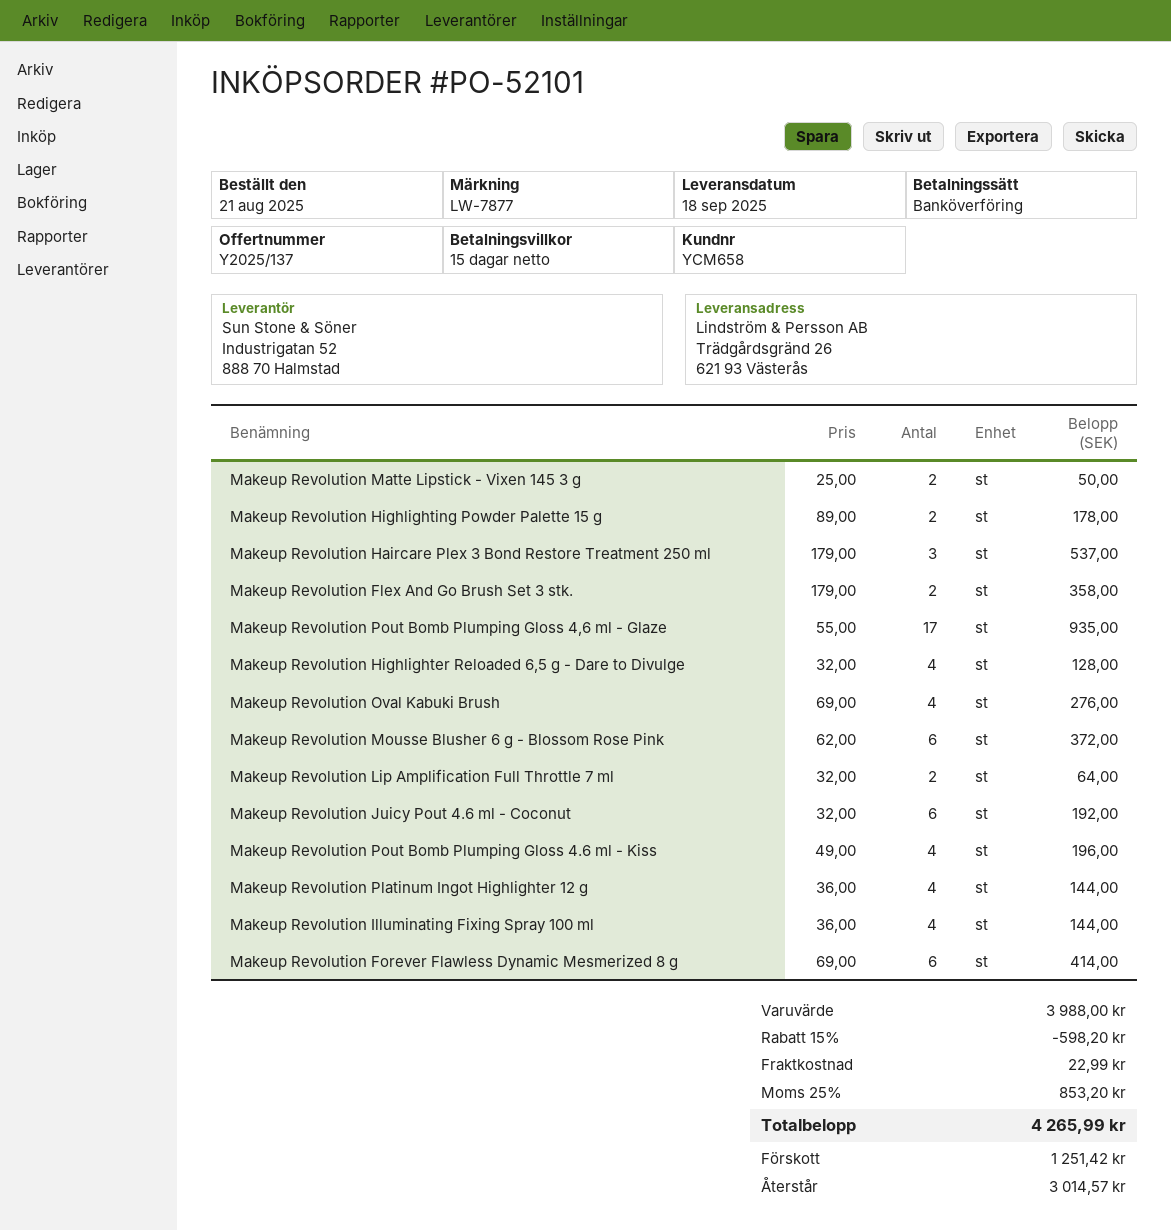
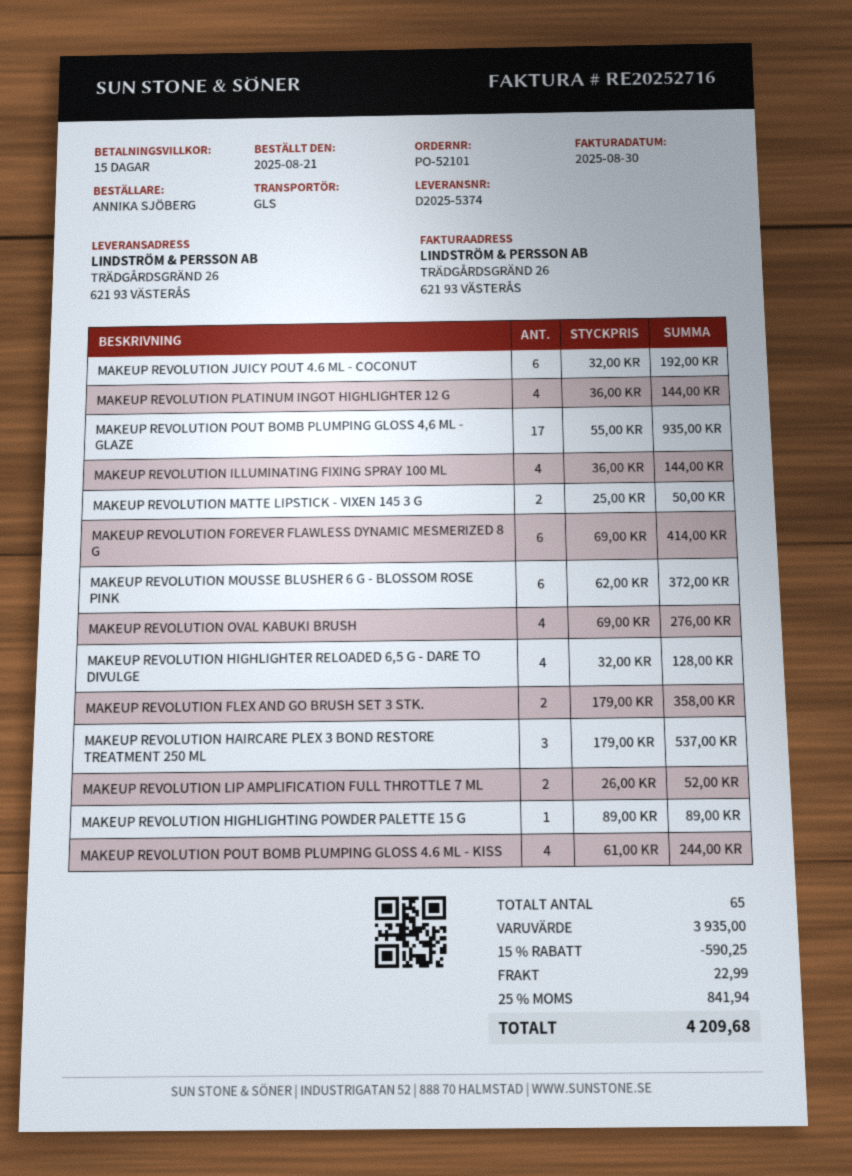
Makeup Revolution Highlighting Powder Palette 15 g: 2 x 89.00 = 178.00 -> 1 x 89.00 = 89.00
Makeup Revolution Lip Amplification Full Throttle 7 ml: 2 x 32.00 = 64.00 -> 2 x 26.00 = 52.00
Makeup Revolution Pout Bomb Plumping Gloss 4.6 ml - Kiss: 4 x 49.00 = 196.00 -> 4 x 61.00 = 244.00
subtotal: 3988.00 -> 3935.00
discount: 15% = 598.20 -> 15% = 590.25
tax: 25% = 853.20 -> 25% = 841.94
total: 4265.99 -> 4209.68

